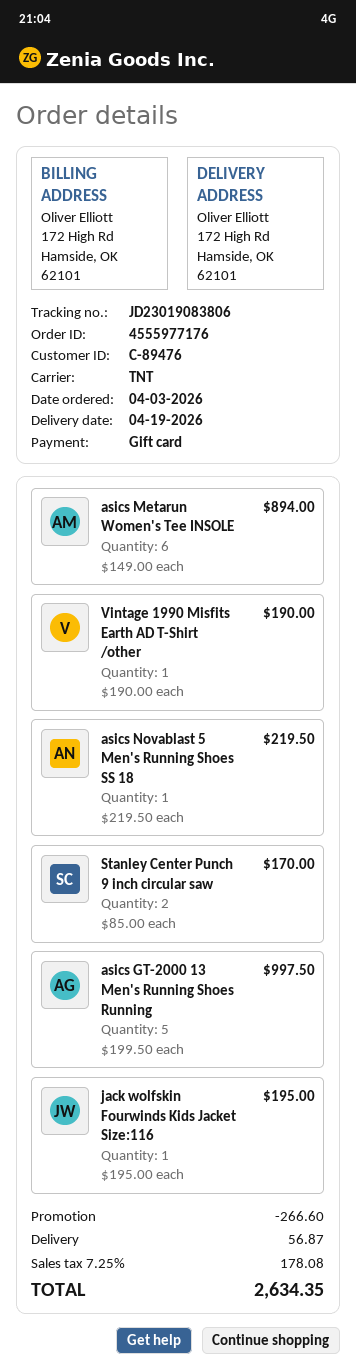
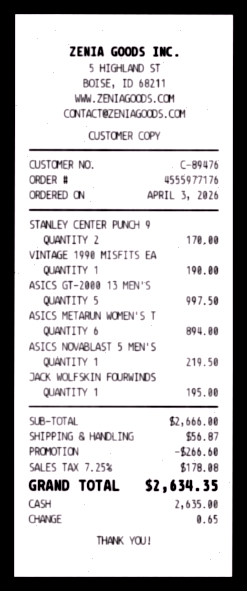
payment method: gift card -> cash

